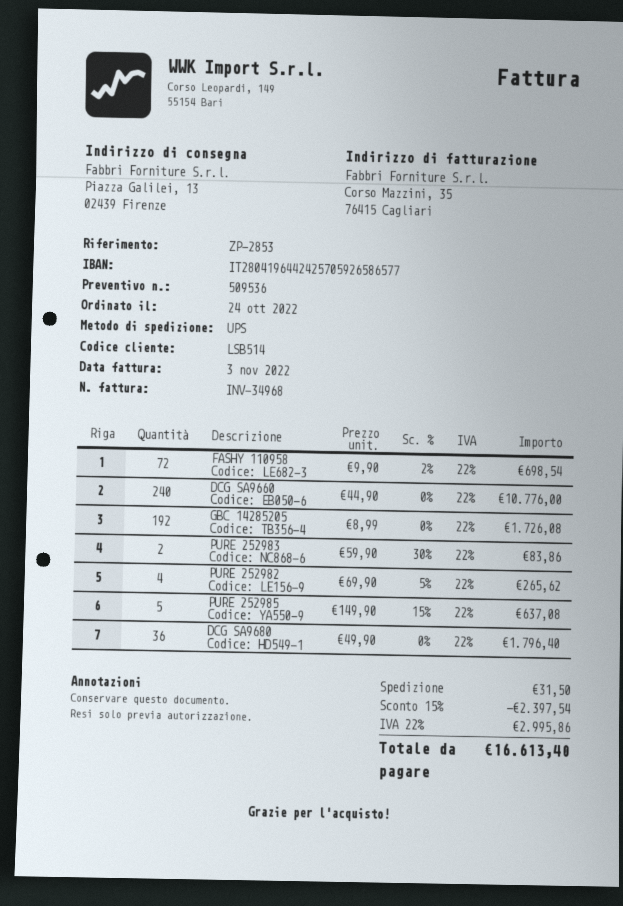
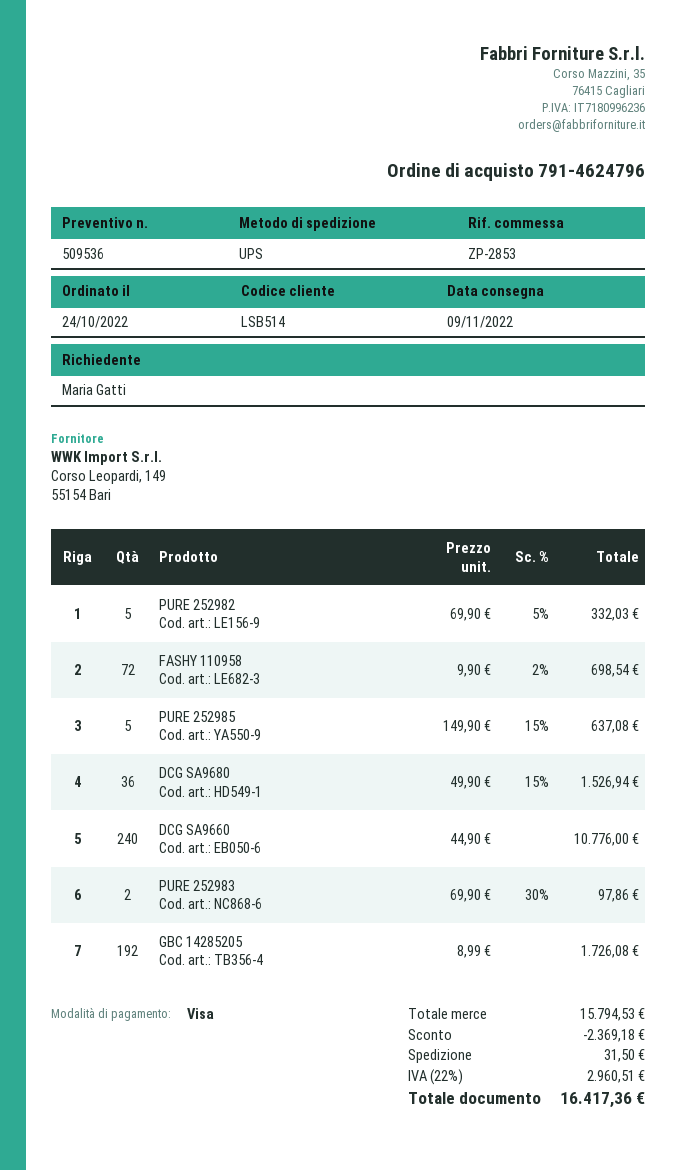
PURE 252983: 2 x 59.90 - 30% = 83.86 -> 2 x 69.90 - 30% = 97.86
PURE 252982: 4 x 69.90 - 5% = 265.62 -> 5 x 69.90 - 5% = 332.03
DCG SA9680: 36 x 49.90 = 1796.40 -> 36 x 49.90 - 15% = 1526.94
discount: 2397.54 -> 2369.18
tax: 22% = 2995.86 -> 22% = 2960.51
total: 16613.40 -> 16417.36

